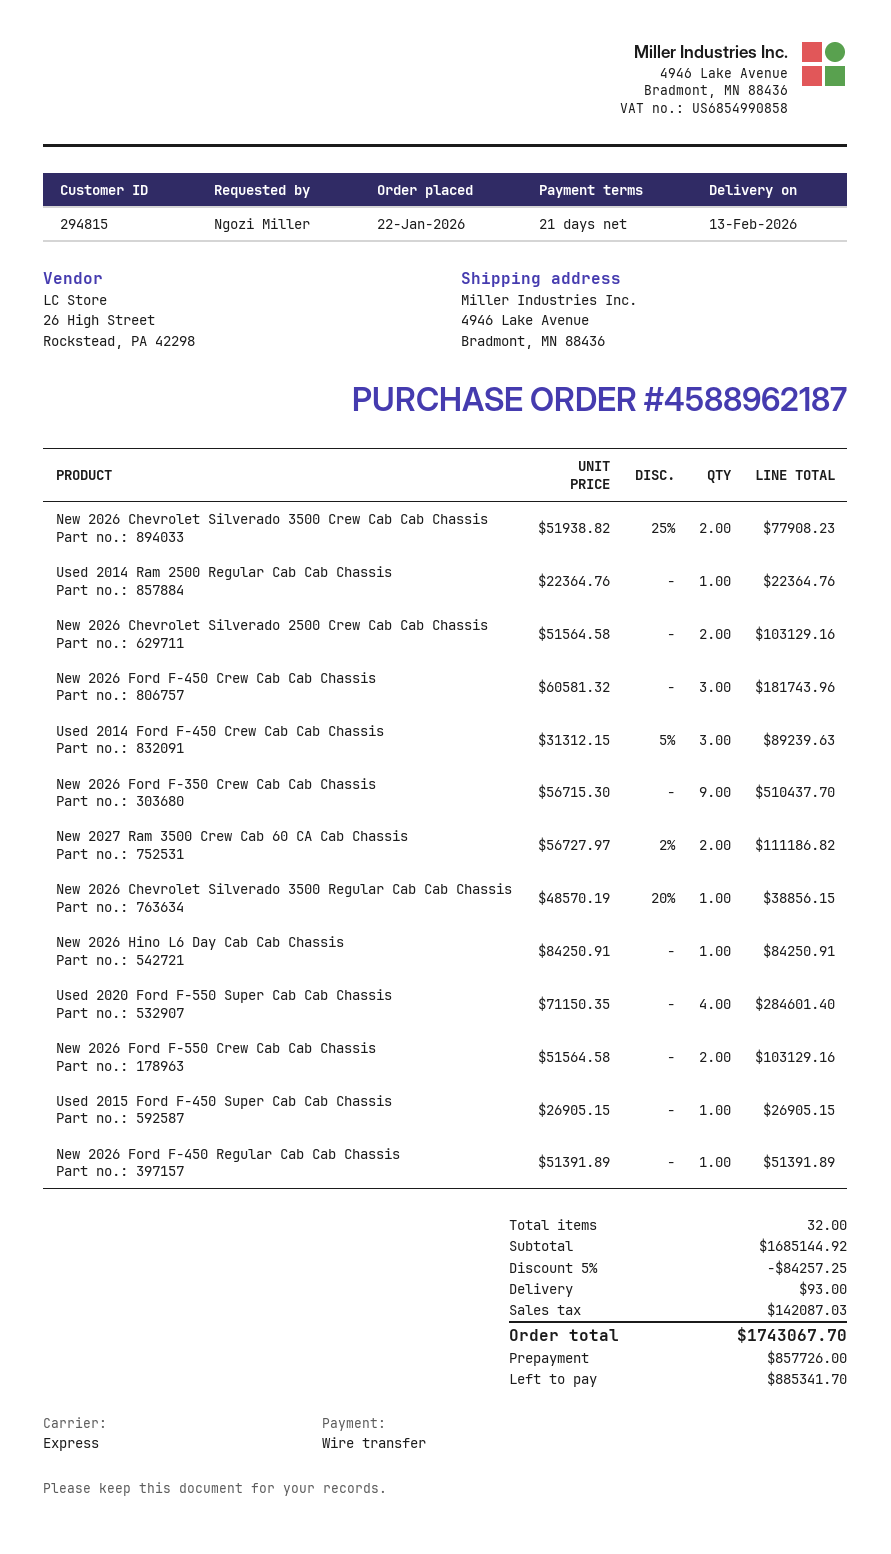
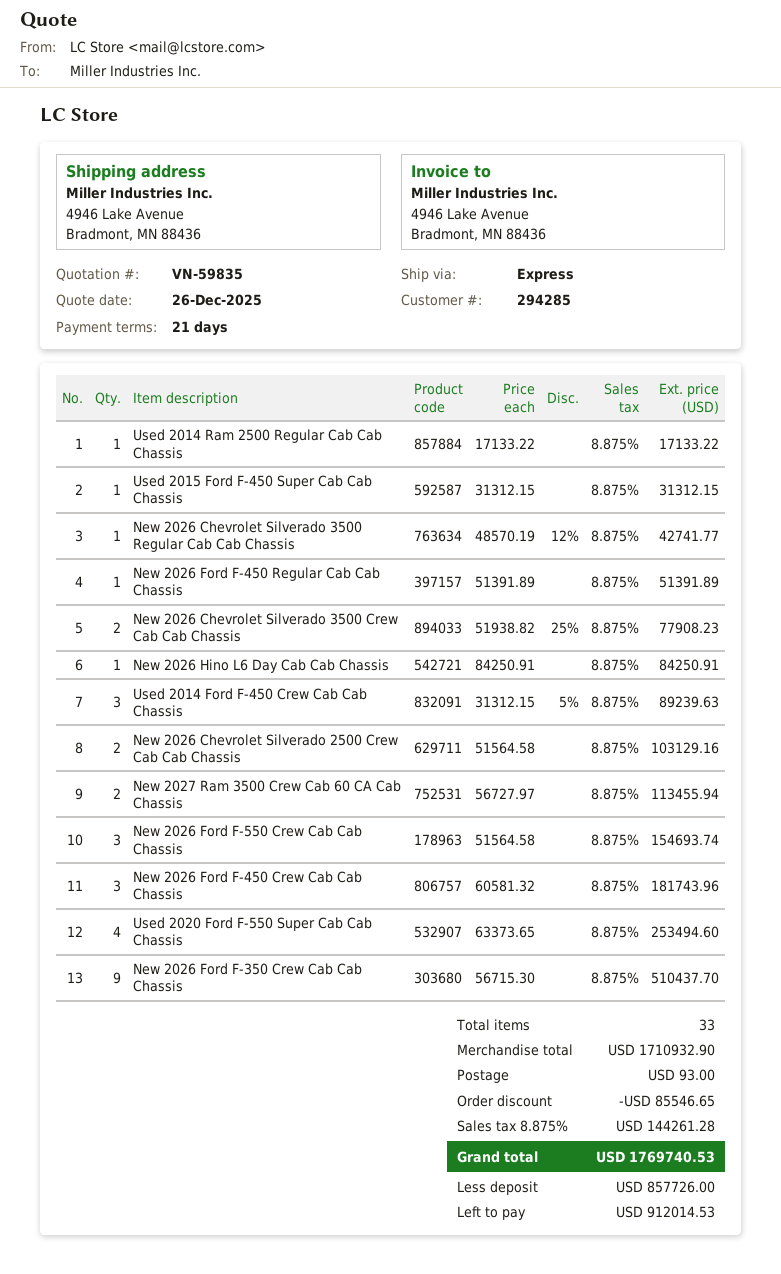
customer number: 294815 -> 294285
Used 2014 Ram 2500 Regular Cab Cab Chassis: 1 x 22364.76 = 22364.76 -> 1 x 17133.22 = 17133.22
New 2027 Ram 3500 Crew Cab 60 CA Cab Chassis: 2 x 56727.97 - 2% = 111186.82 -> 2 x 56727.97 = 113455.94
New 2026 Chevrolet Silverado 3500 Regular Cab Cab Chassis: 1 x 48570.19 - 20% = 38856.15 -> 1 x 48570.19 - 12% = 42741.77
Used 2020 Ford F-550 Super Cab Cab Chassis: 4 x 71150.35 = 284601.40 -> 4 x 63373.65 = 253494.60
New 2026 Ford F-550 Crew Cab Cab Chassis: 2 x 51564.58 = 103129.16 -> 3 x 51564.58 = 154693.74
Used 2015 Ford F-450 Super Cab Cab Chassis: 1 x 26905.15 = 26905.15 -> 1 x 31312.15 = 31312.15
total quantity: 32 -> 33
subtotal: 1685144.92 -> 1710932.90
discount: 84257.25 -> 85546.65
tax: 142087.03 -> 144261.28
total: 1743067.70 -> 1769740.53
balance: 885341.70 -> 912014.53

